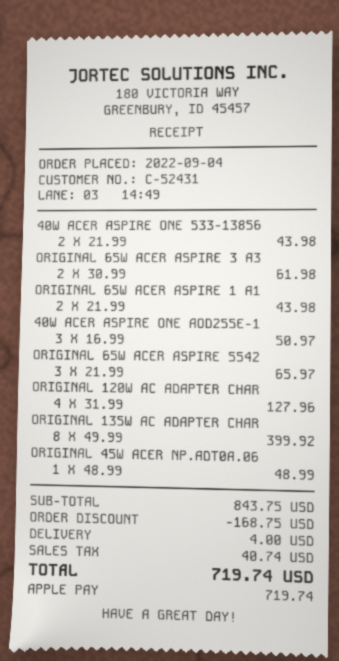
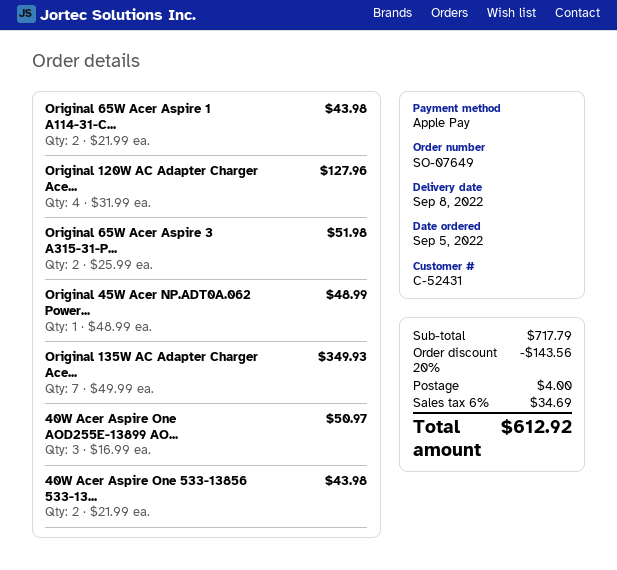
order date: 2022-09-04 -> 2022-09-05
ORIGINAL 65W ACER ASPIRE 3 A3: 2 x 30.99 = 61.98 -> 2 x 25.99 = 51.98
ORIGINAL 65W ACER ASPIRE 5542: 3 x 21.99 = 65.97 -> none
ORIGINAL 135W AC ADAPTER CHAR: 8 x 49.99 = 399.92 -> 7 x 49.99 = 349.93
subtotal: 843.75 -> 717.79
discount: 168.75 -> 143.56
tax: 40.74 -> 34.69
total: 719.74 -> 612.92

